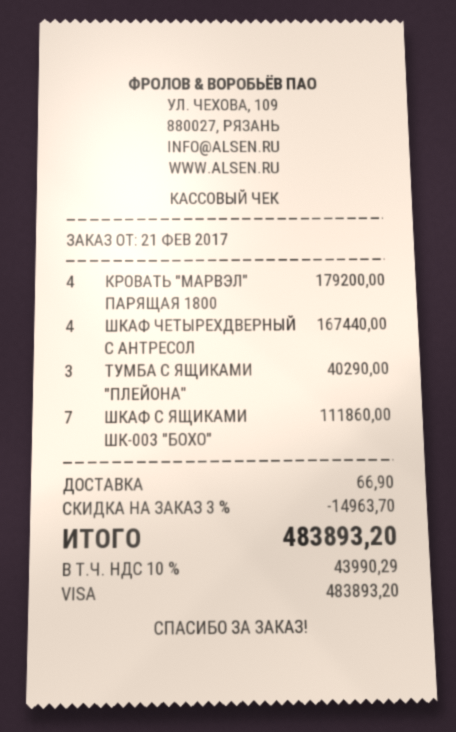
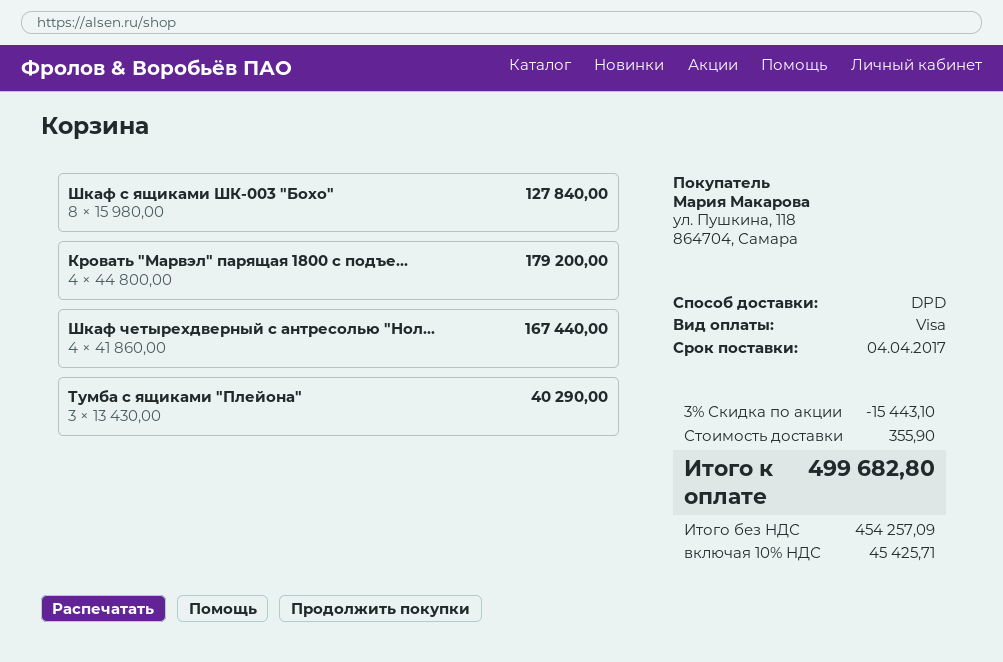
ШКАФ С ЯЩИКАМИ ШК-003 "БОХО": 7 for 111860.00 -> 8 for 127840.00
discount: 3% = 14963.70 -> 3% = 15443.10
shipping: 66.90 -> 355.90
tax: 10% = 43990.29 -> 10% = 45425.71
total: 483893.20 -> 499682.80

